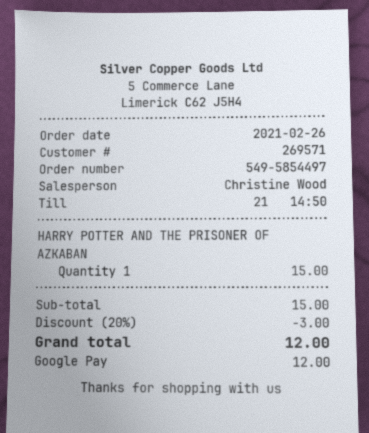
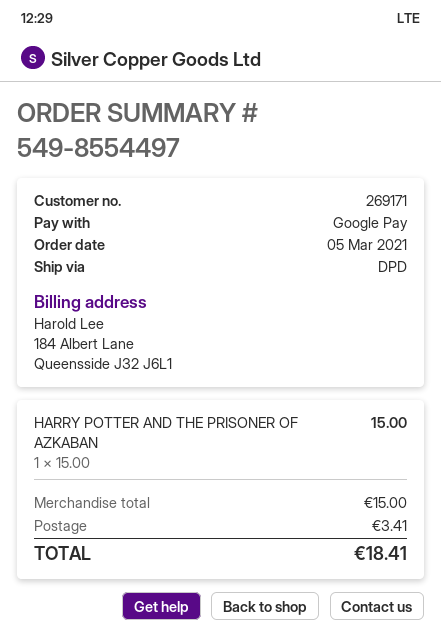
order number: 549-5854497 -> 549-8554497
order date: 2021-02-26 -> 2021-03-05
customer number: 269571 -> 269171
discount: 20% = 3.00 -> none
shipping: none -> 3.41
total: 12.00 -> 18.41

